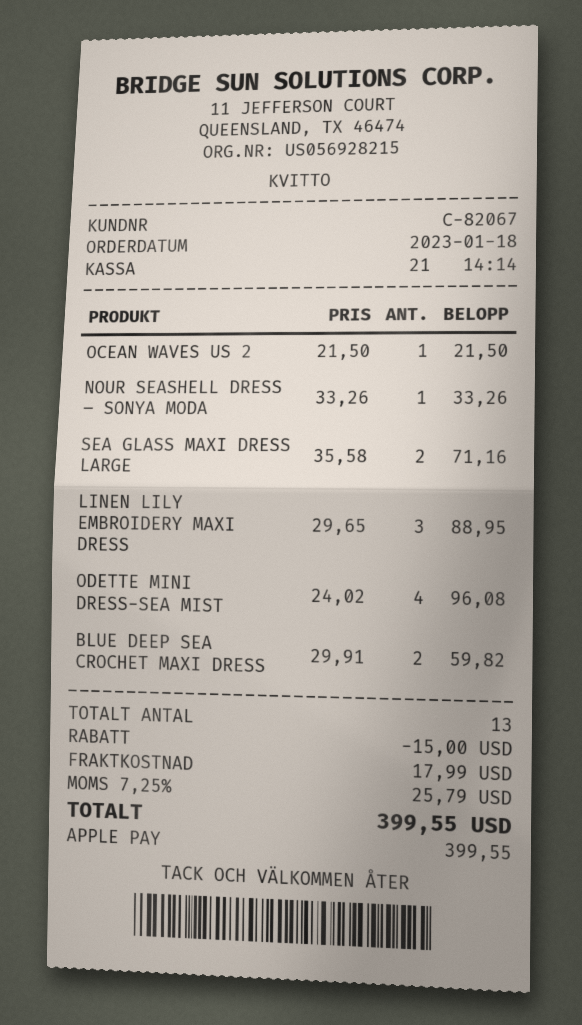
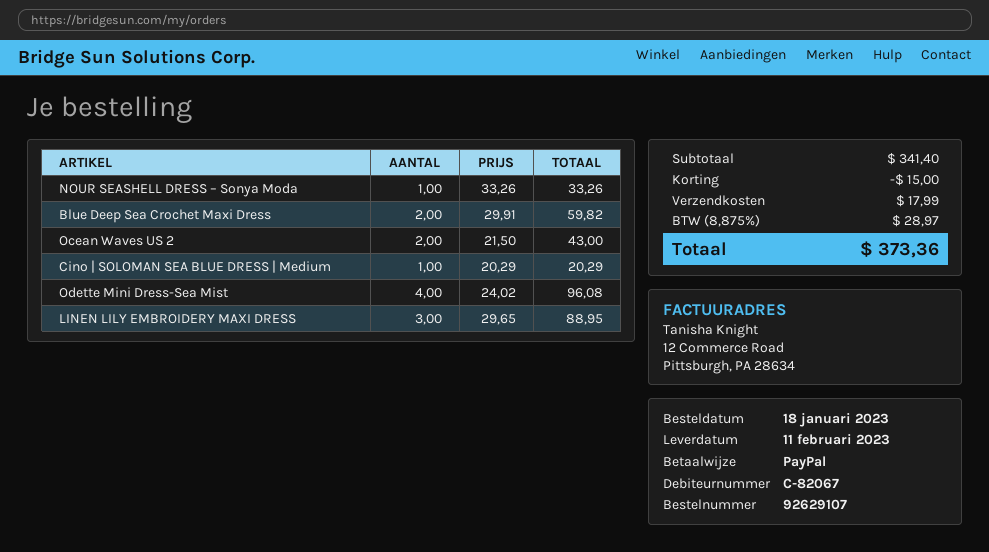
payment method: Apple Pay -> PayPal
OCEAN WAVES US 2: 1 x 21.50 = 21.50 -> 2 x 21.50 = 43.00
SEA GLASS MAXI DRESS LARGE: 2 x 35.58 = 71.16 -> none
Cino | SOLOMAN SEA BLUE DRESS | Medium: none -> 1 x 20.29 = 20.29
tax: 7.25% = 25.79 -> 8.875% = 28.97
total: 399.55 -> 373.36

